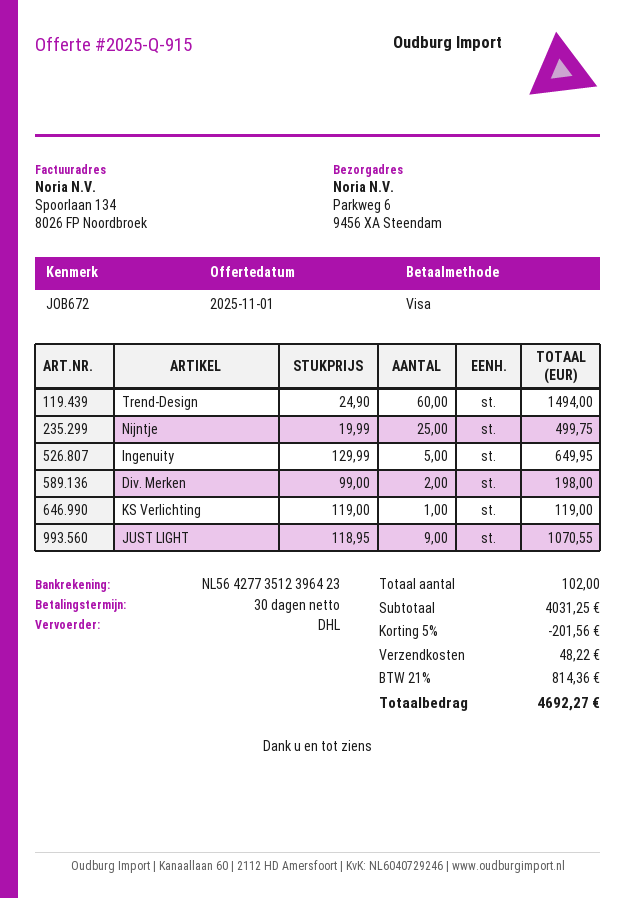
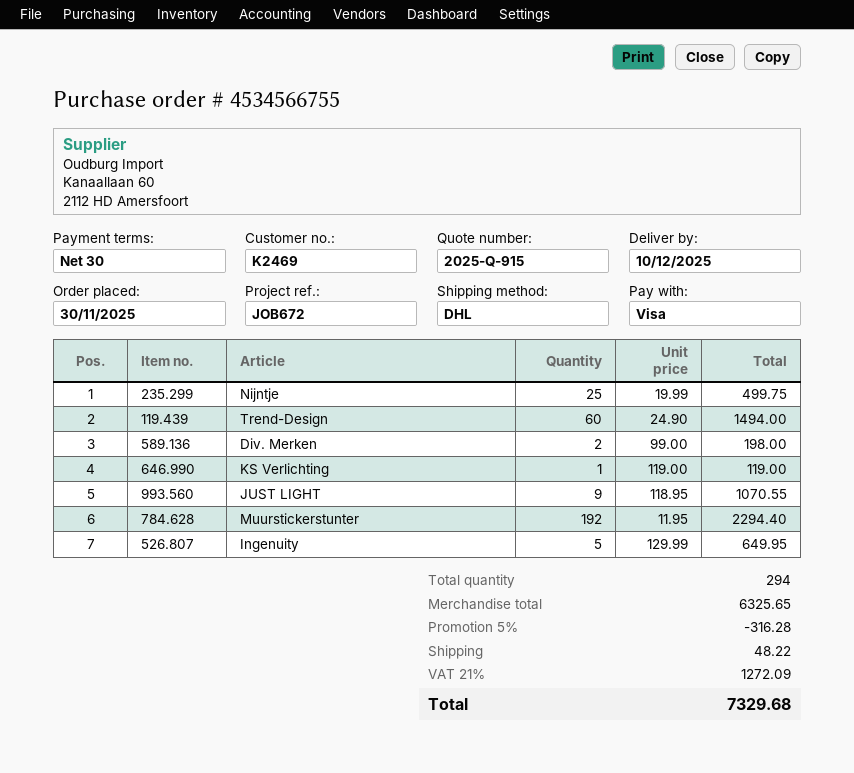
Muurstickerstunter: none -> 192 x 11.95 = 2294.40
total quantity: 102 -> 294
subtotal: 4031.25 -> 6325.65
discount: 5% = 201.56 -> 5% = 316.28
tax: 21% = 814.36 -> 21% = 1272.09
total: 4692.27 -> 7329.68

